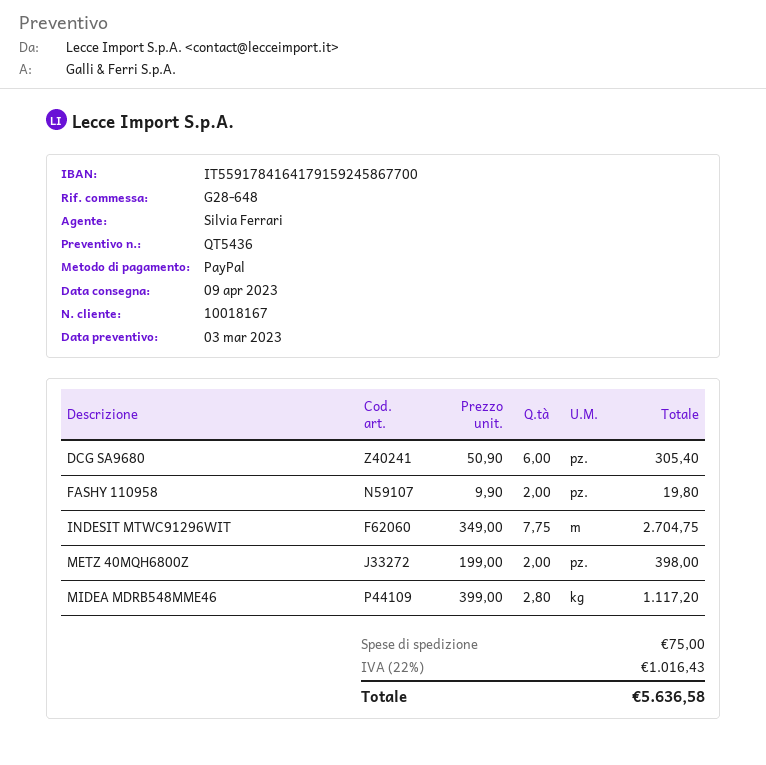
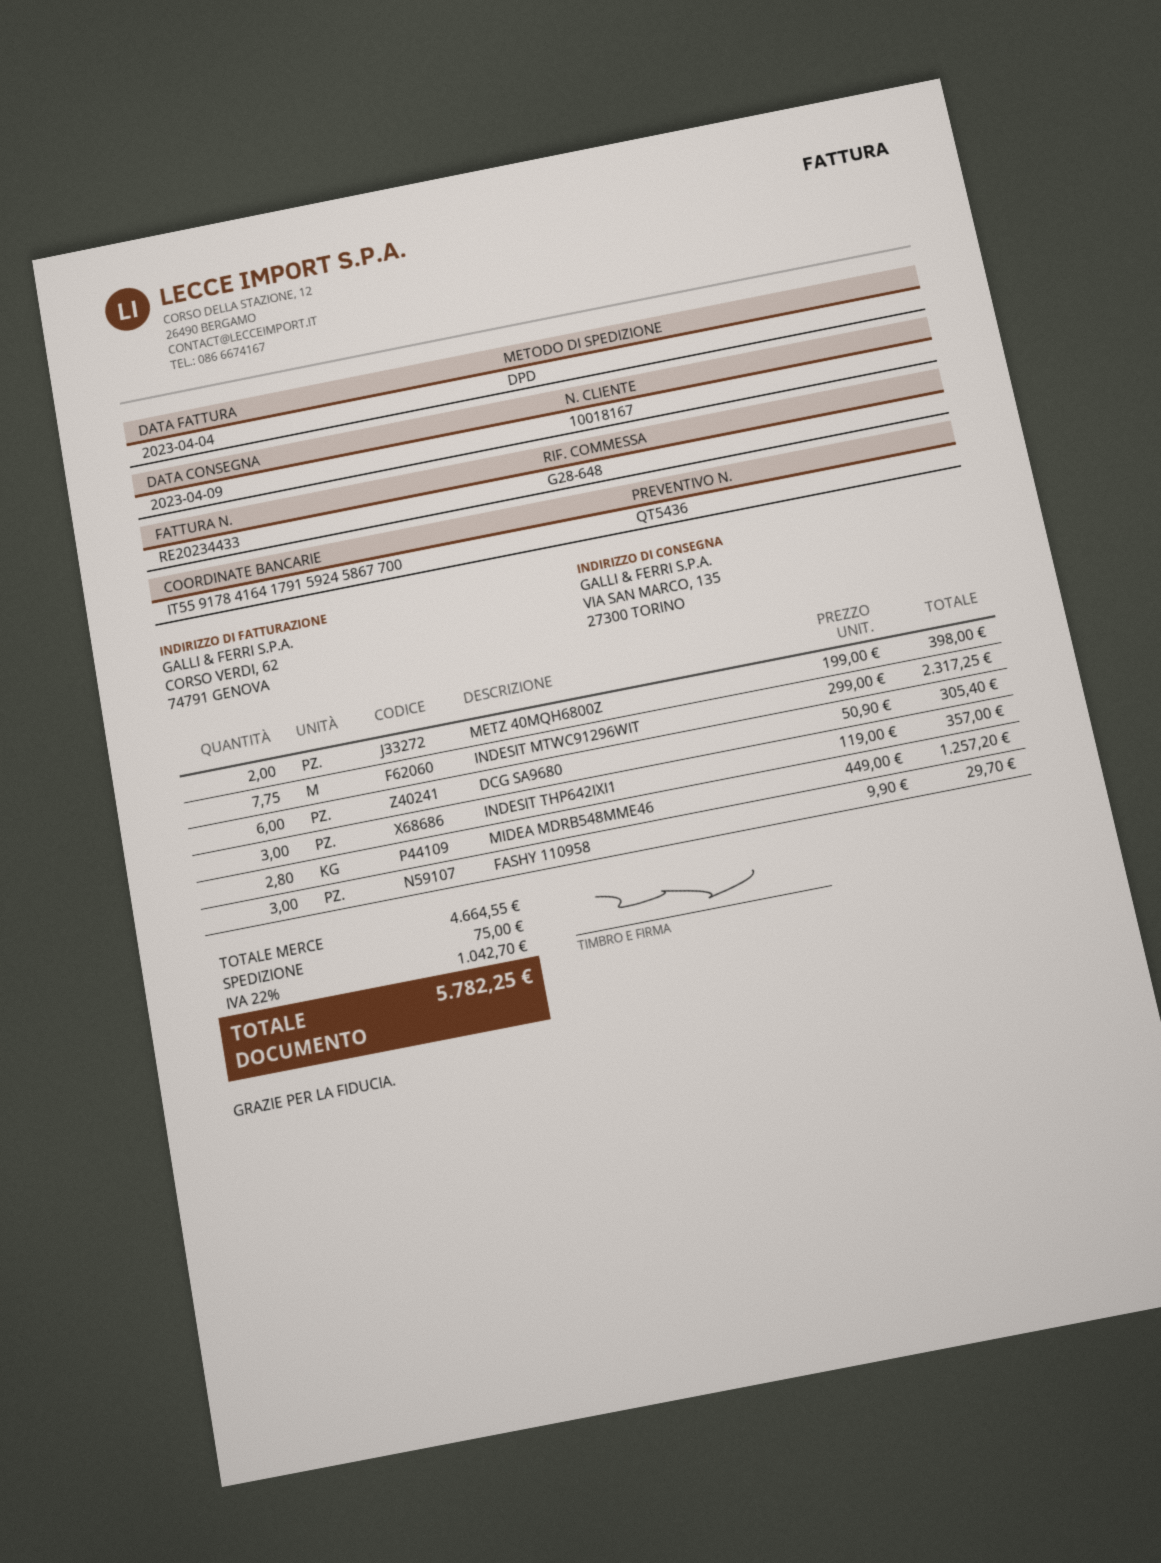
FASHY 110958: 2 x 9.90 = 19.80 -> 3 x 9.90 = 29.70
INDESIT MTWC91296WIT: 7.75 x 349.00 = 2704.75 -> 7.75 x 299.00 = 2317.25
MIDEA MDRB548MME46: 2.8 x 399.00 = 1117.20 -> 2.8 x 449.00 = 1257.20
INDESIT THP642IXI1: none -> 3 x 119.00 = 357.00
tax: 22% = 1016.43 -> 22% = 1042.70
total: 5636.58 -> 5782.25

